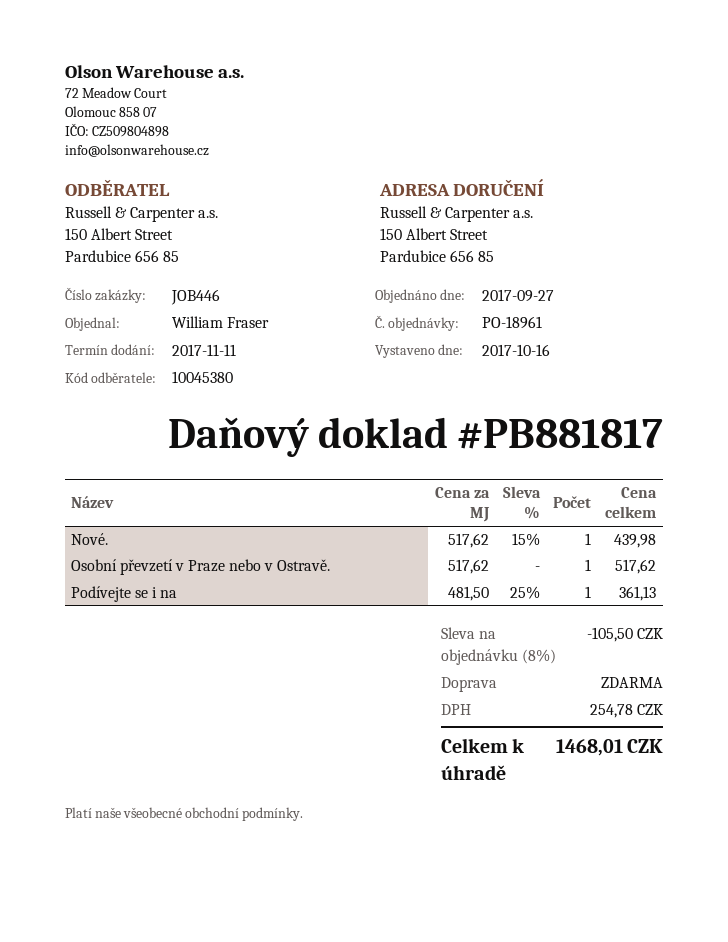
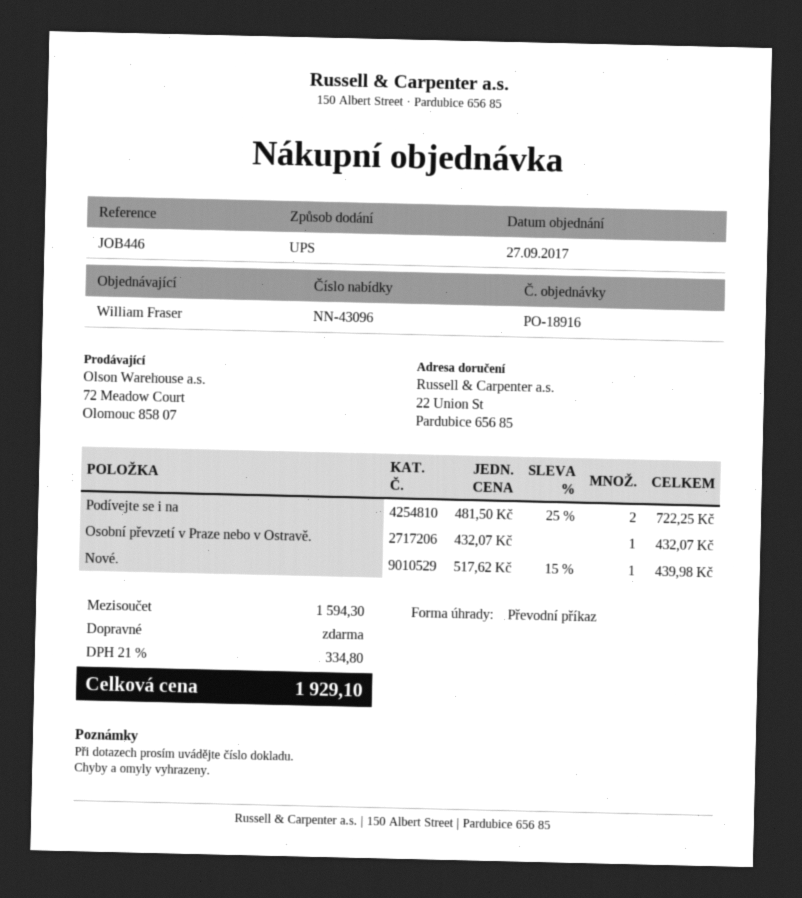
order number: PO-18961 -> PO-18916
ship to: 150 Albert Street, Pardubice 656 85 -> 22 Union St, Pardubice 656 85
Osobní převzetí v Praze nebo v Ostravě.: 1 x 517.62 = 517.62 -> 1 x 432.07 = 432.07
Podívejte se i na: 1 x 481.50 - 25% = 361.13 -> 2 x 481.50 - 25% = 722.25
discount: 8% = 105.50 -> none
tax: 254.78 -> 334.80
total: 1468.01 -> 1929.10

